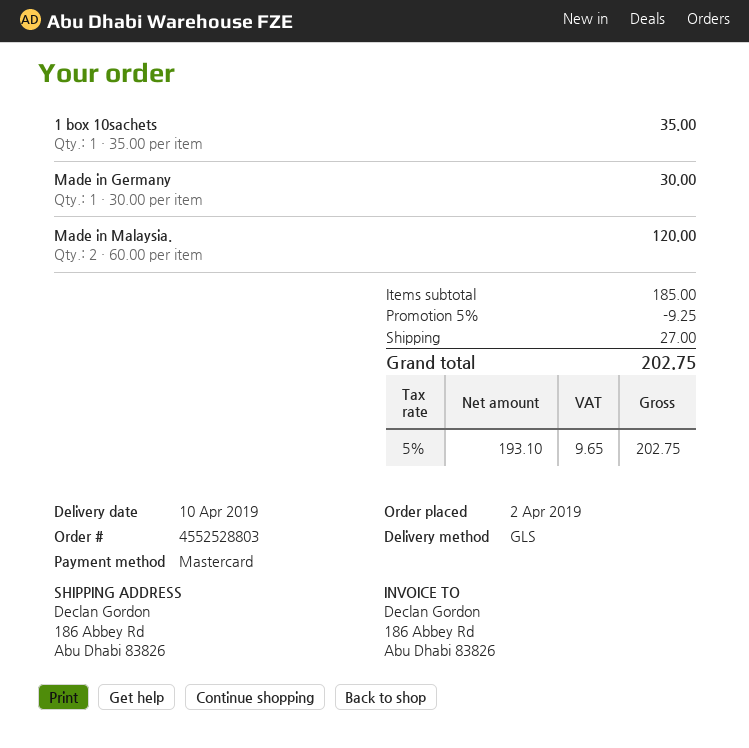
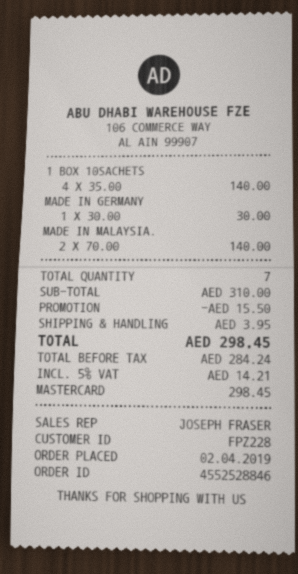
order number: 4552528803 -> 4552528846
1 box 10sachets: 1 x 35.00 = 35.00 -> 4 x 35.00 = 140.00
Made in Malaysia.: 2 x 60.00 = 120.00 -> 2 x 70.00 = 140.00
subtotal: 185.00 -> 310.00
discount: 9.25 -> 15.50
shipping: 27.00 -> 3.95
net: 193.10 -> 284.24
tax: 5% = 9.65 -> 5% = 14.21
total: 202.75 -> 298.45

